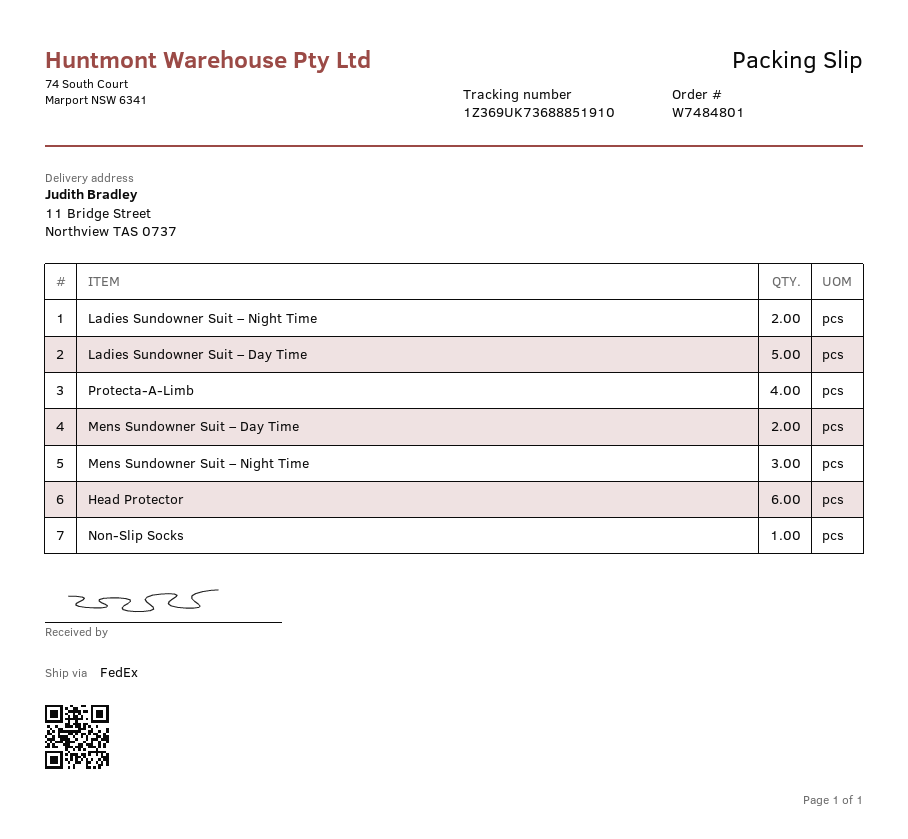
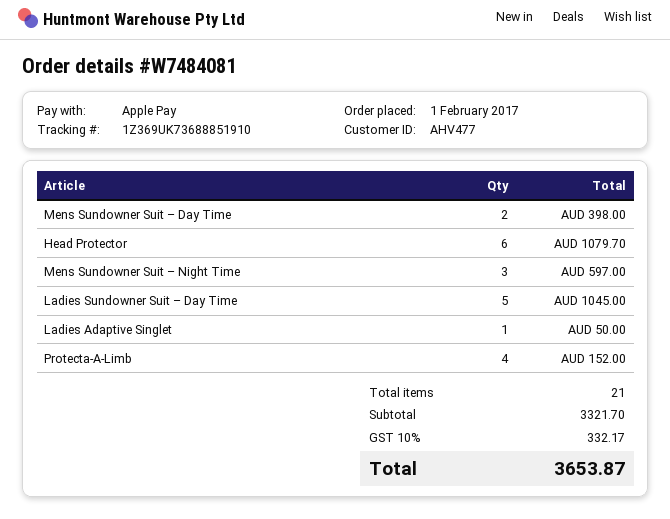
order number: W7484801 -> W7484081
Ladies Sundowner Suit – Night Time: 2 -> none
Non-Slip Socks: 1 -> none
Ladies Adaptive Singlet: none -> 1

